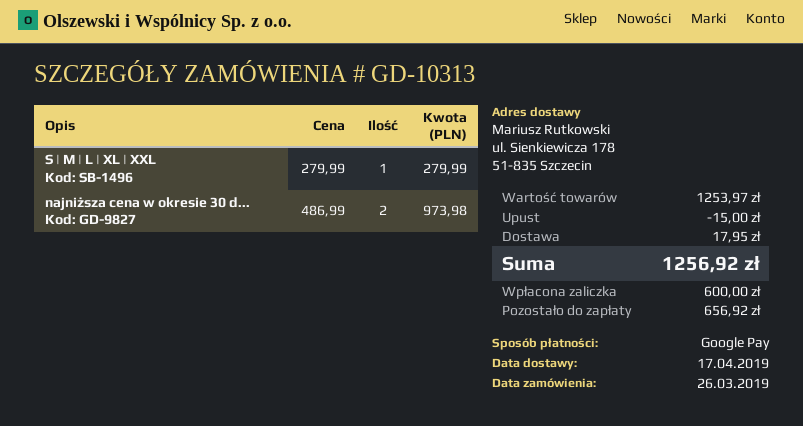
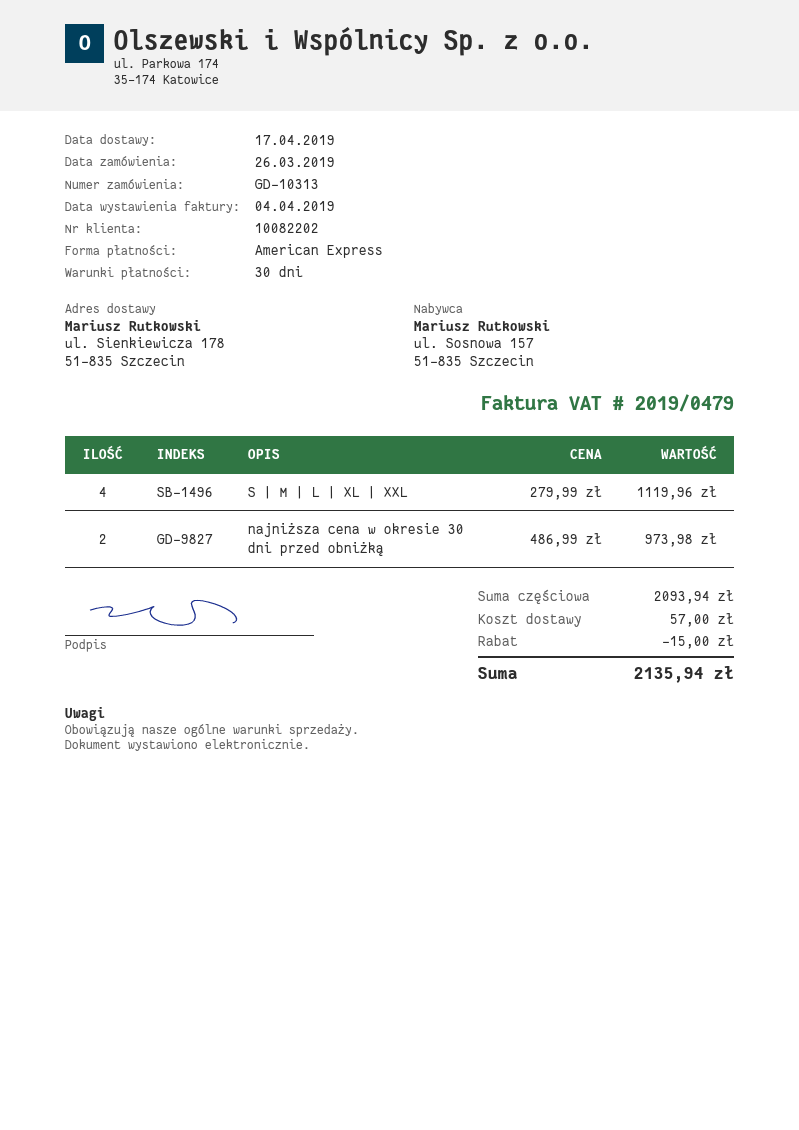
payment method: Google Pay -> American Express
S | M | L | XL | XXL: 1 x 279.99 = 279.99 -> 4 x 279.99 = 1119.96
subtotal: 1253.97 -> 2093.94
shipping: 17.95 -> 57.00
total: 1256.92 -> 2135.94

